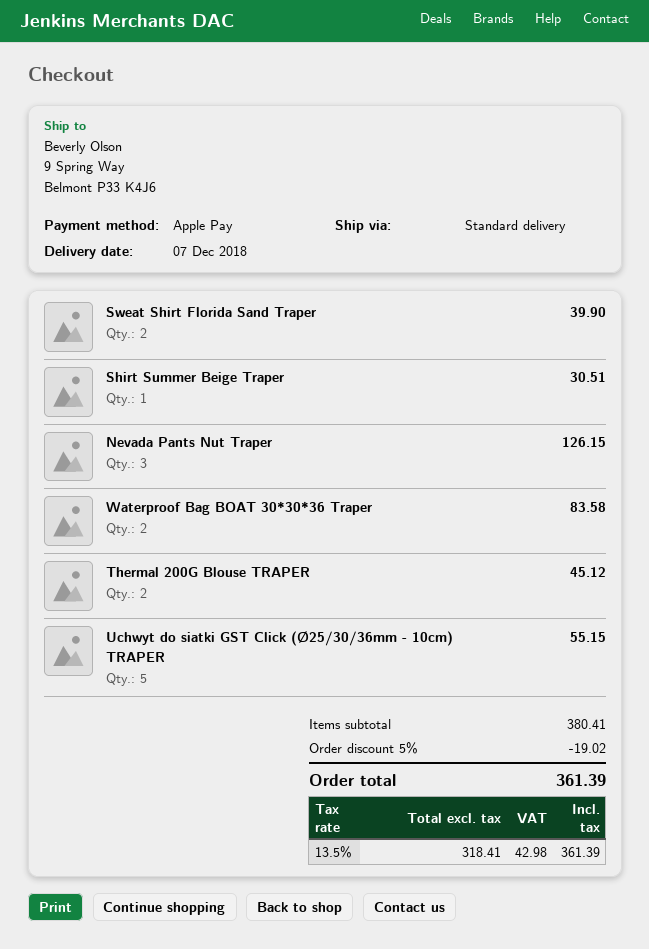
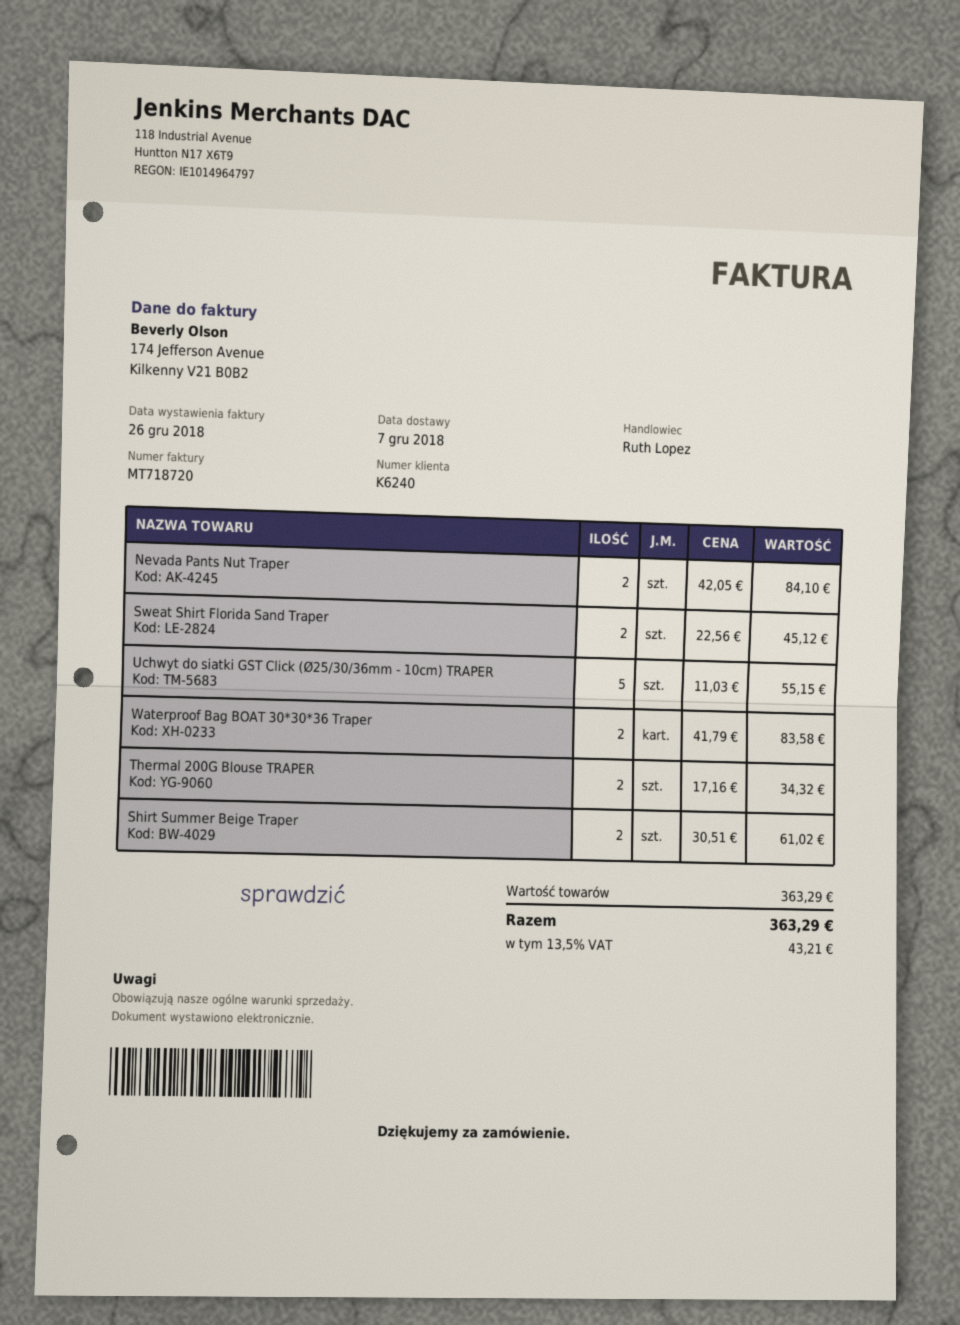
Sweat Shirt Florida Sand Traper: 2 for 39.90 -> 2 for 45.12
Shirt Summer Beige Traper: 1 for 30.51 -> 2 for 61.02
Nevada Pants Nut Traper: 3 for 126.15 -> 2 for 84.10
Thermal 200G Blouse TRAPER: 2 for 45.12 -> 2 for 34.32
subtotal: 380.41 -> 363.29
discount: 5% = 19.02 -> none
tax: 13.5% = 42.98 -> 13.5% = 43.21
total: 361.39 -> 363.29

